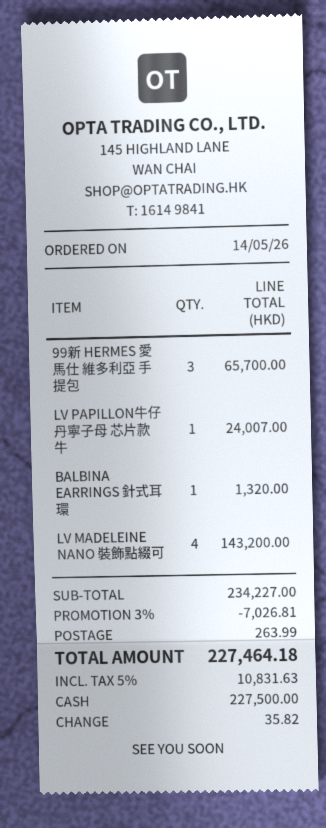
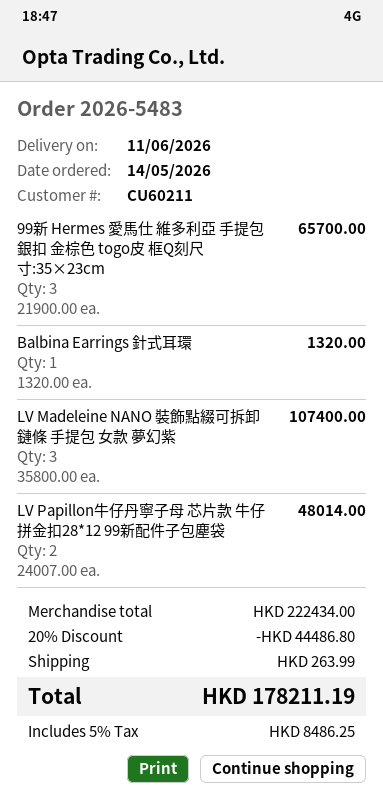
LV PAPILLON牛仔丹寧子母 芯片款 牛: 1 for 24007.00 -> 2 for 48014.00
LV MADELEINE NANO 裝飾點綴可: 4 for 143200.00 -> 3 for 107400.00
subtotal: 234227.00 -> 222434.00
discount: 3% = 7026.81 -> 20% = 44486.80
tax: 5% = 10831.63 -> 5% = 8486.25
total: 227464.18 -> 178211.19

